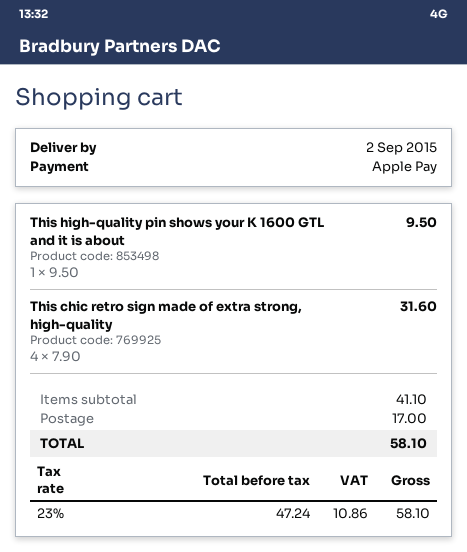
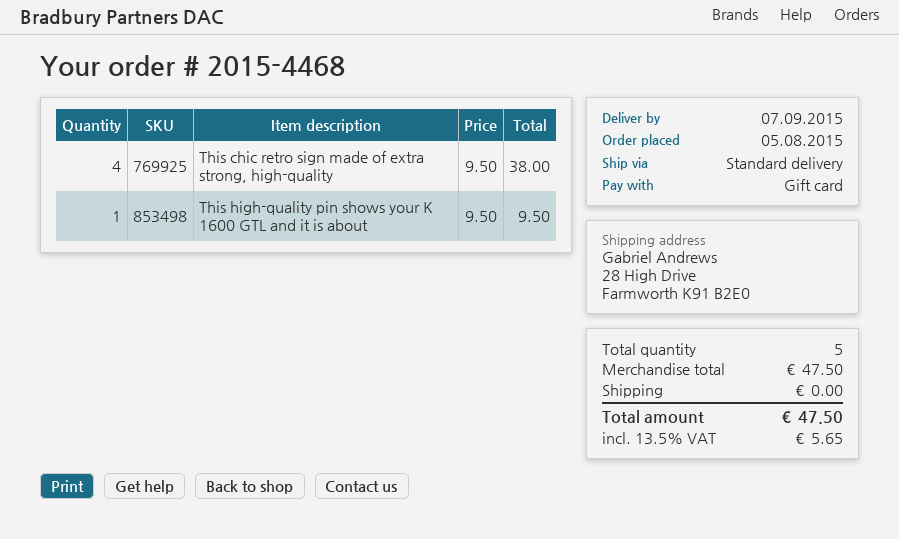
delivery date: 2015-09-02 -> 2015-09-07
payment method: Apple Pay -> gift card
This chic retro sign made of extra strong, high-quality: 4 x 7.90 = 31.60 -> 4 x 9.50 = 38.00
subtotal: 41.10 -> 47.50
shipping: 17.00 -> 0.00
tax: 23% = 10.86 -> 13.5% = 5.65
total: 58.10 -> 47.50

